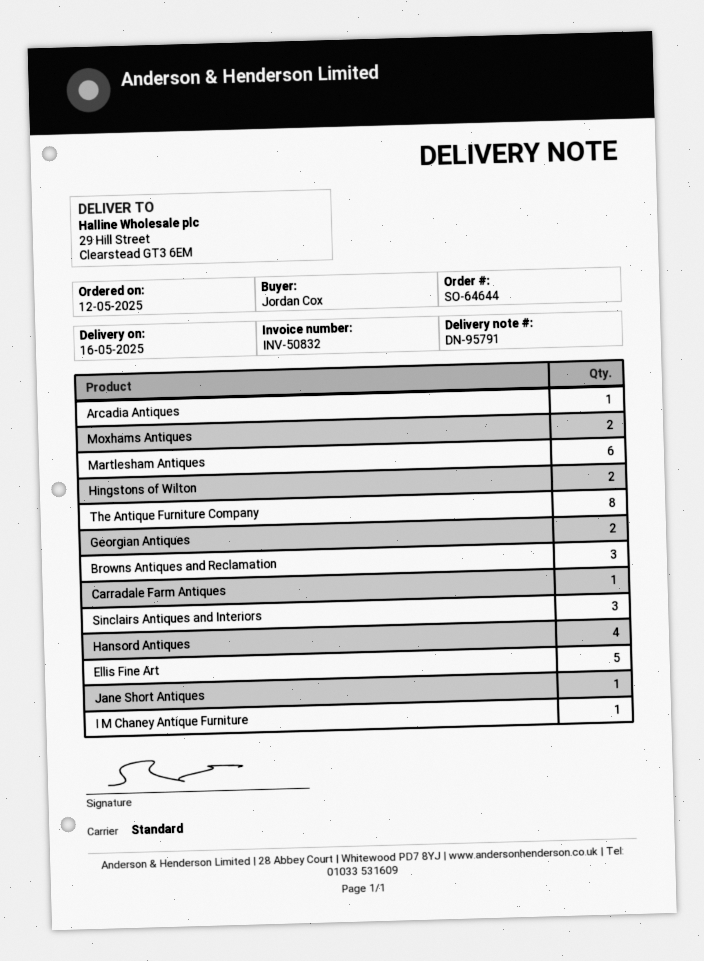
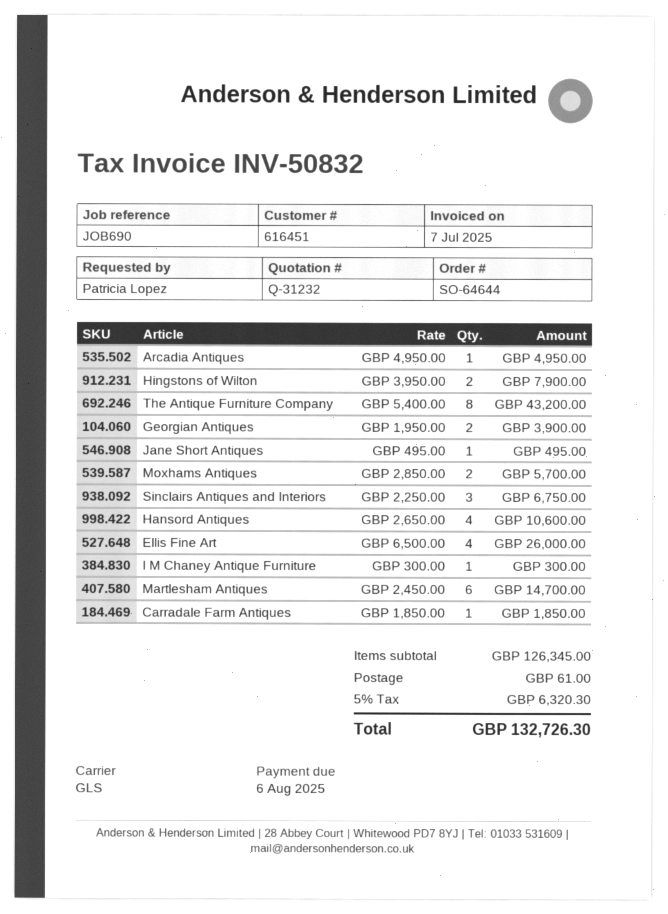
ordered by: Jordan Cox -> Patricia Lopez
shipping method: standard -> GLS
Browns Antiques and Reclamation: 3 -> none
Ellis Fine Art: 5 -> 4

